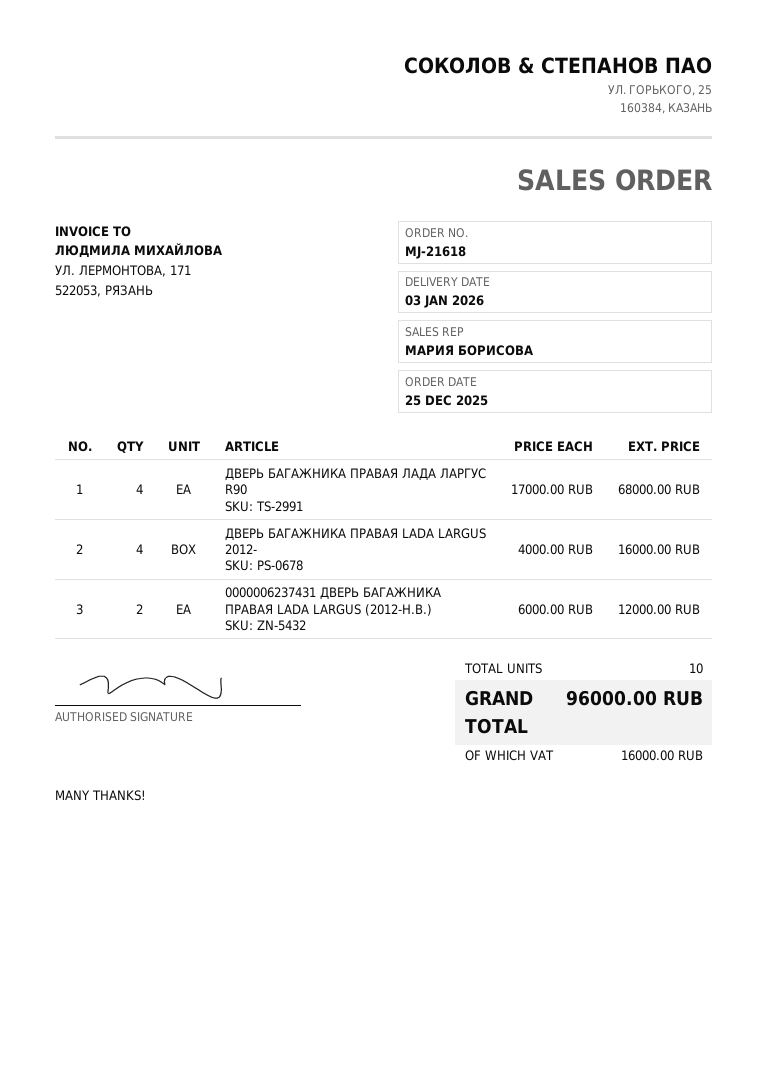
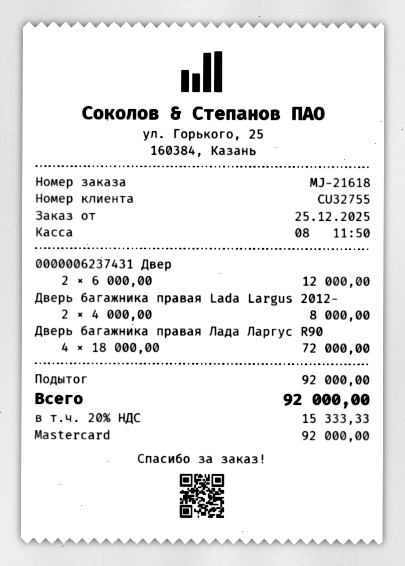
ДВЕРЬ БАГАЖНИКА ПРАВАЯ ЛАДА ЛАРГУС R90: 4 x 17000.00 = 68000.00 -> 4 x 18000.00 = 72000.00
ДВЕРЬ БАГАЖНИКА ПРАВАЯ LADA LARGUS 2012-: 4 x 4000.00 = 16000.00 -> 2 x 4000.00 = 8000.00
tax: 16000.00 -> 15333.33
total: 96000.00 -> 92000.00

